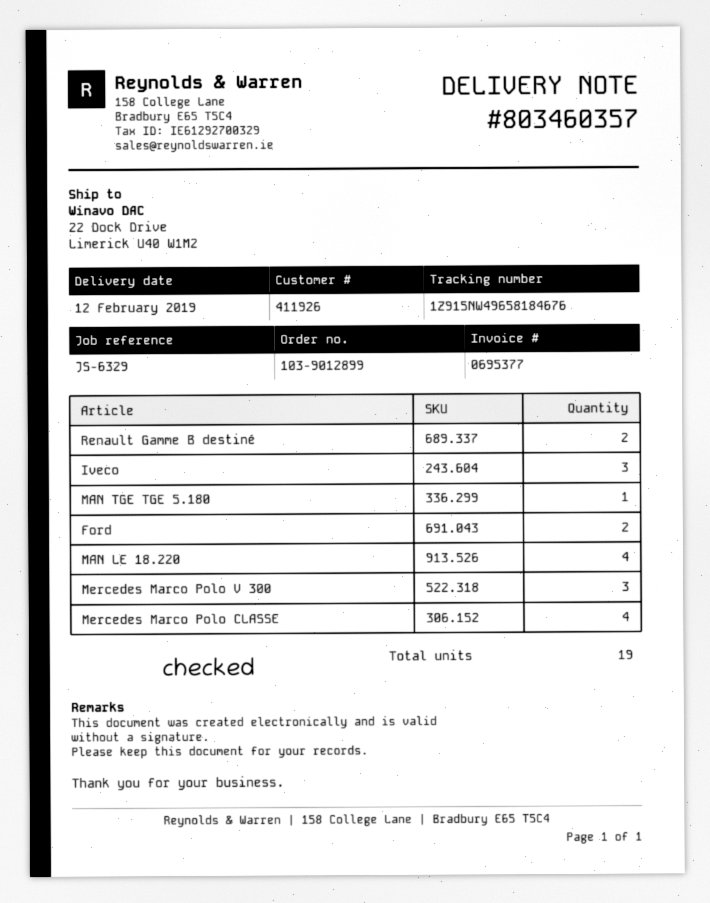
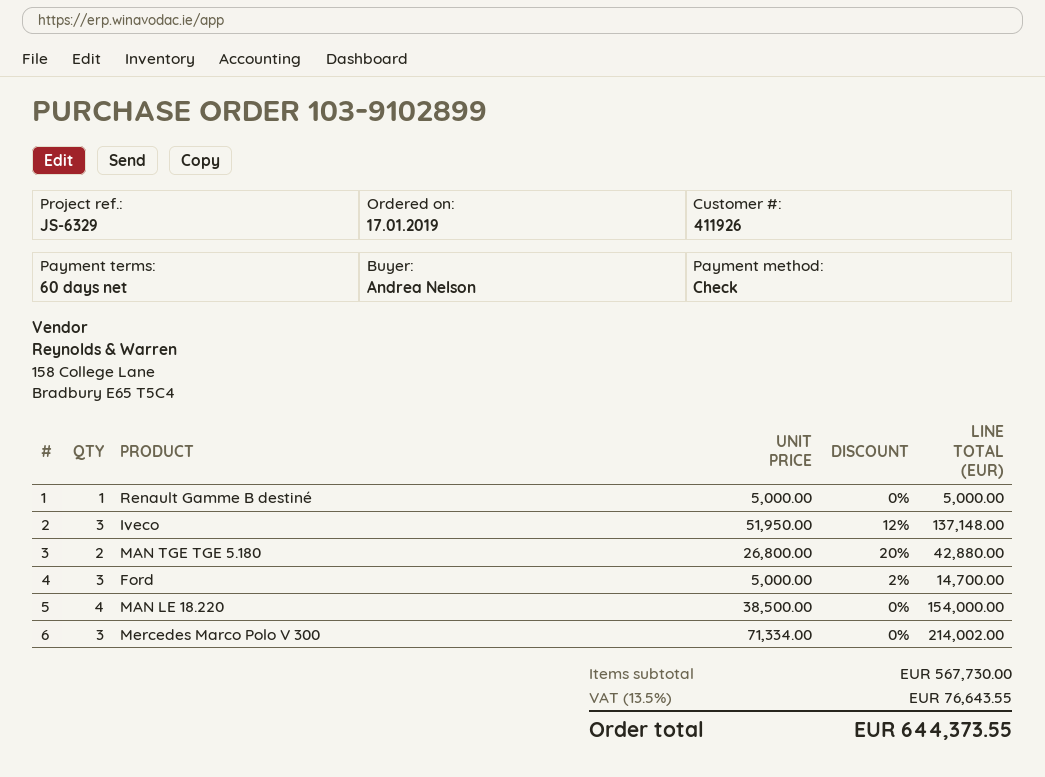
order number: 103-9012899 -> 103-9102899
Renault Gamme B destiné: 2 -> 1
MAN TGE TGE 5.180: 1 -> 2
Ford: 2 -> 3
Mercedes Marco Polo CLASSE: 4 -> none

